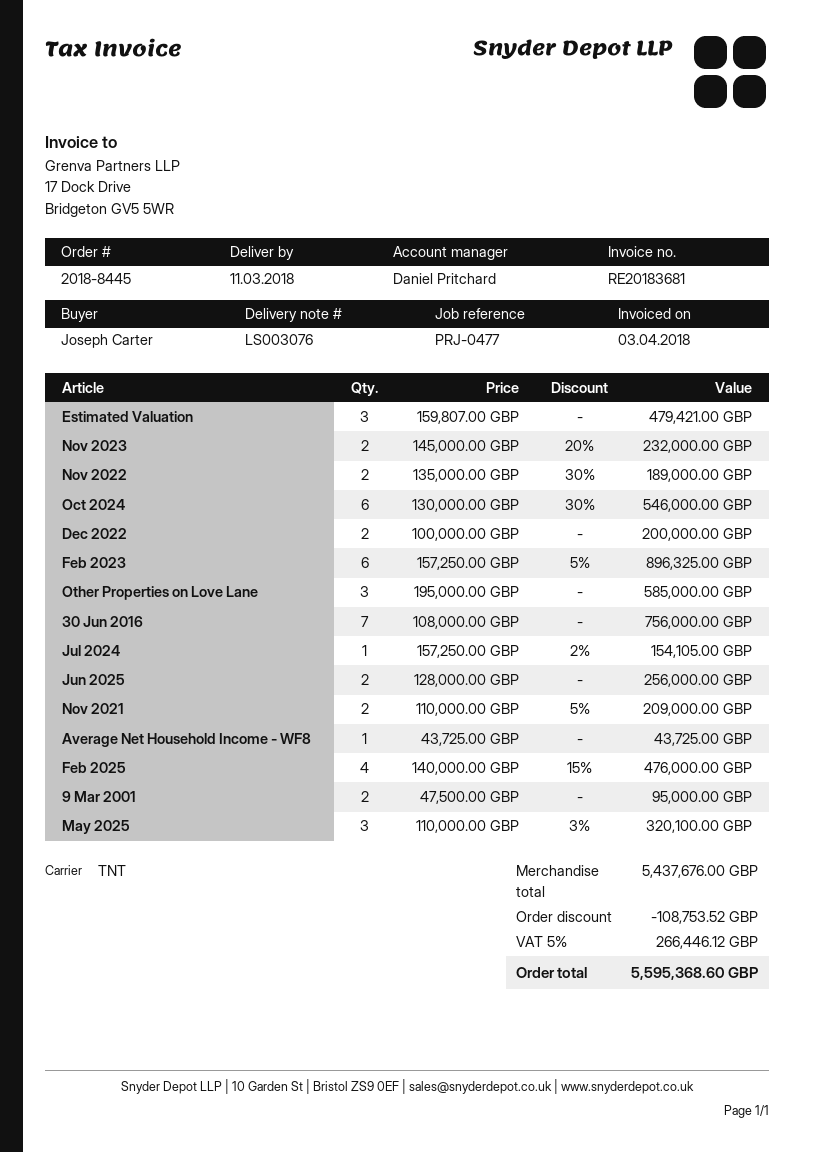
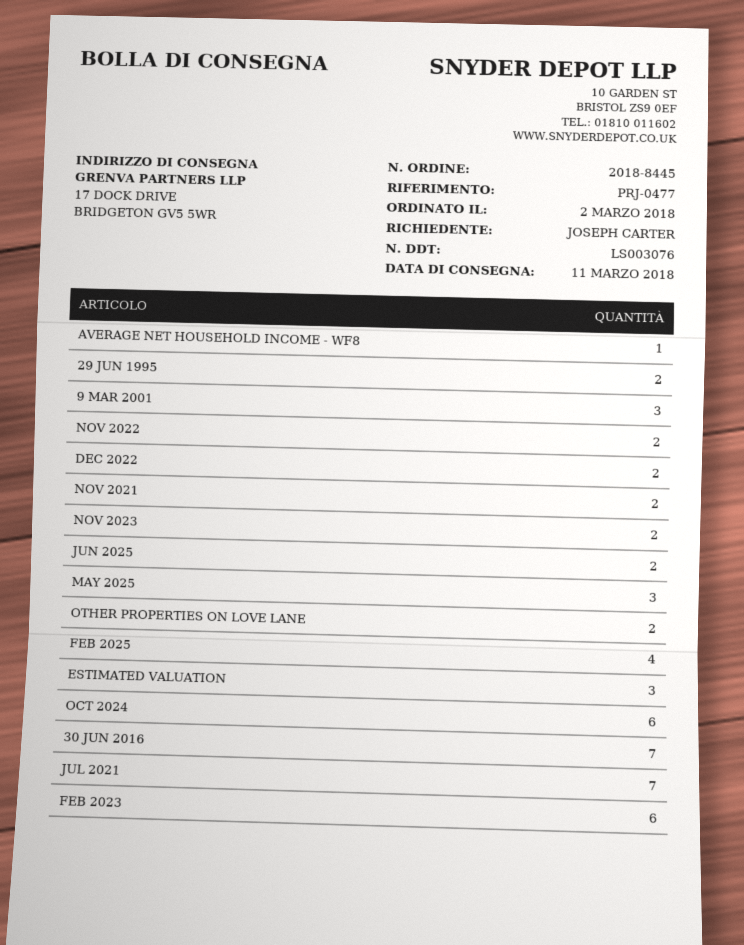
Other Properties on Love Lane: 3 -> 2
Jul 2024: 1 -> none
9 Mar 2001: 2 -> 3
29 JUN 1995: none -> 2
JUL 2021: none -> 7

